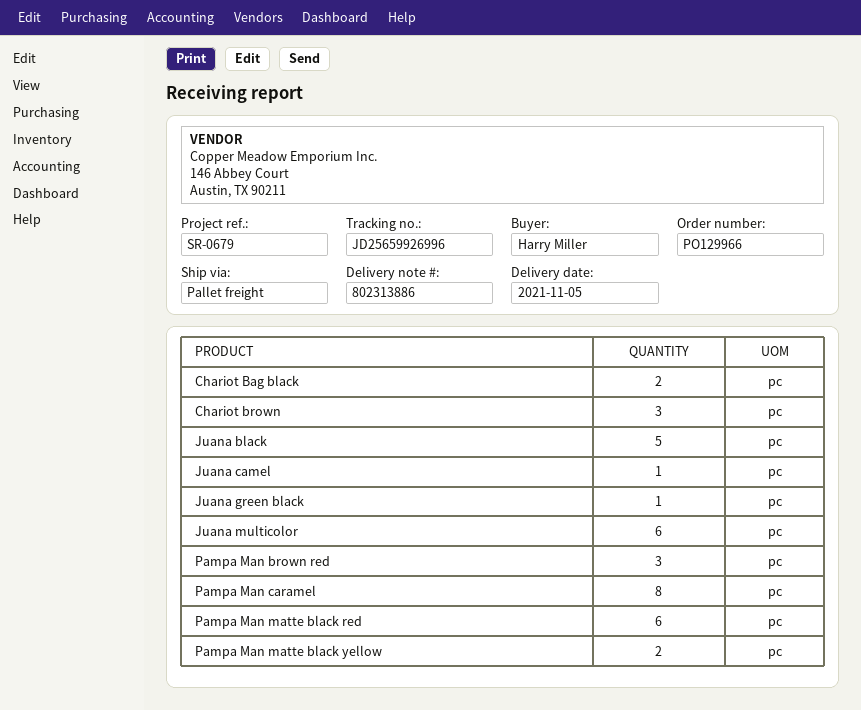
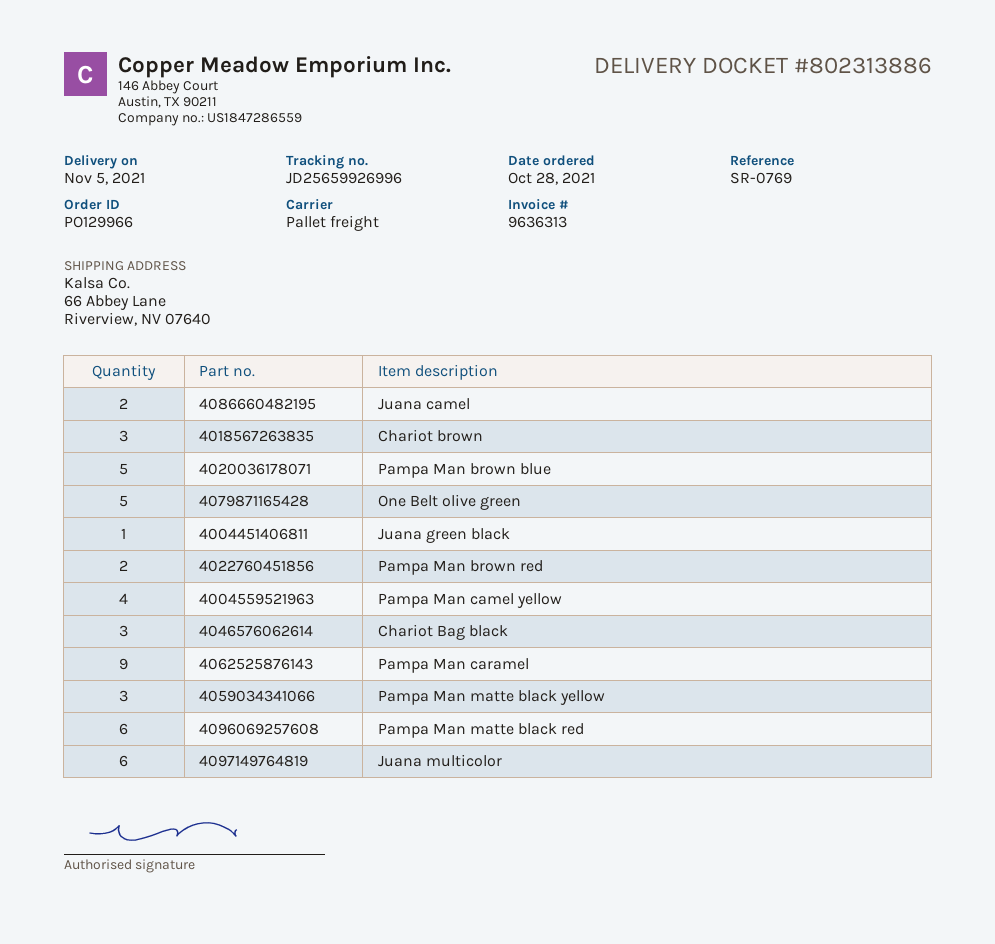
reference: SR-0679 -> SR-0769
Chariot Bag black: 2 -> 3
Juana black: 5 -> none
Juana camel: 1 -> 2
Pampa Man brown red: 3 -> 2
Pampa Man caramel: 8 -> 9
Pampa Man matte black yellow: 2 -> 3
Pampa Man brown blue: none -> 5
One Belt olive green: none -> 5
Pampa Man camel yellow: none -> 4

